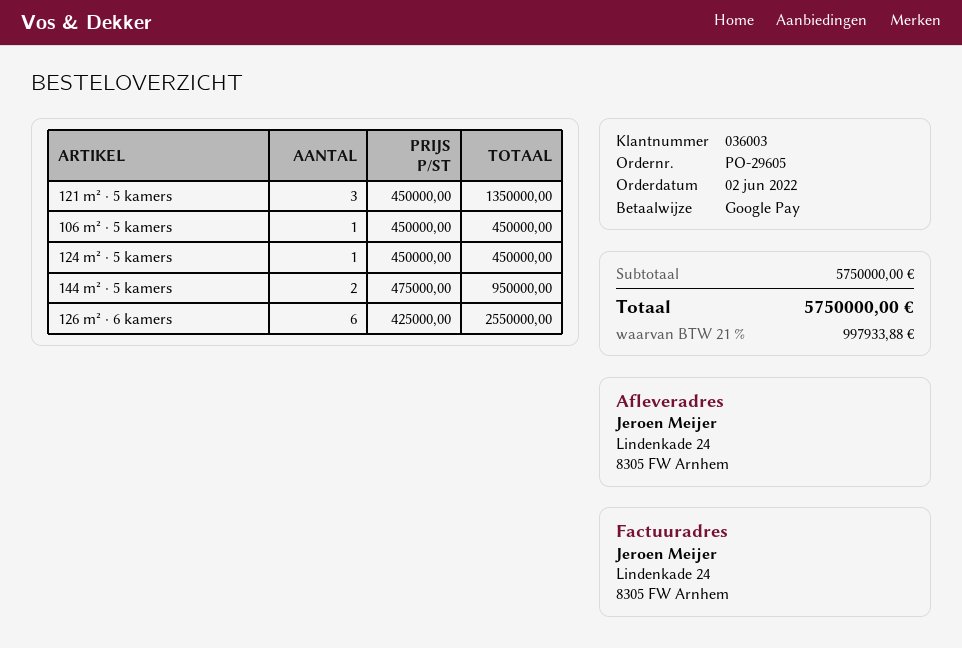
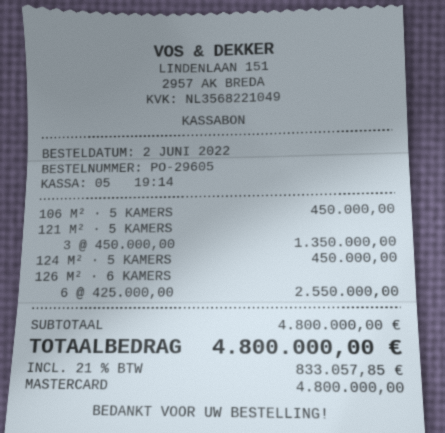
payment method: Google Pay -> Mastercard
144 m² · 5 kamers: 2 x 475000.00 = 950000.00 -> none
subtotal: 5750000.00 -> 4800000.00
tax: 21% = 997933.88 -> 21% = 833057.85
total: 5750000.00 -> 4800000.00

